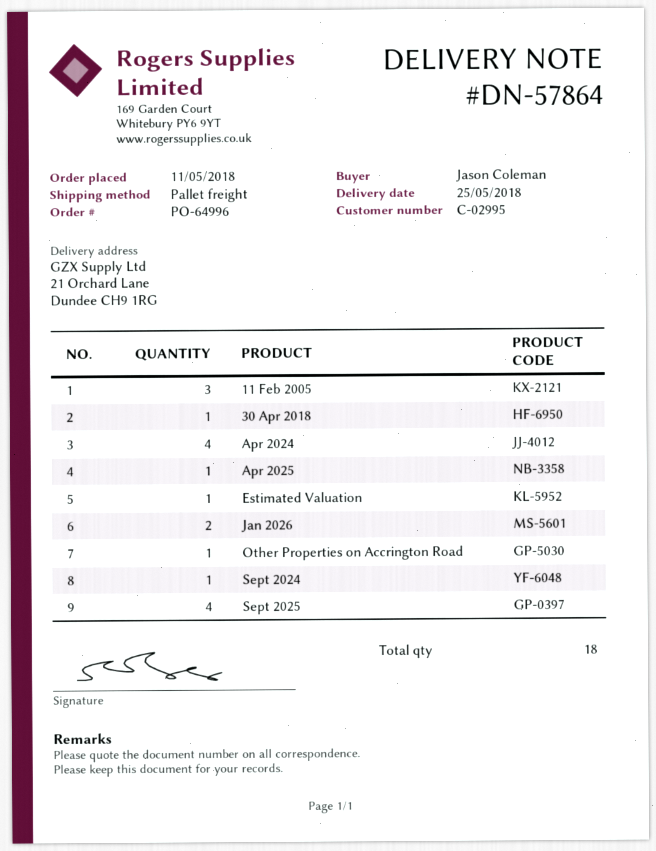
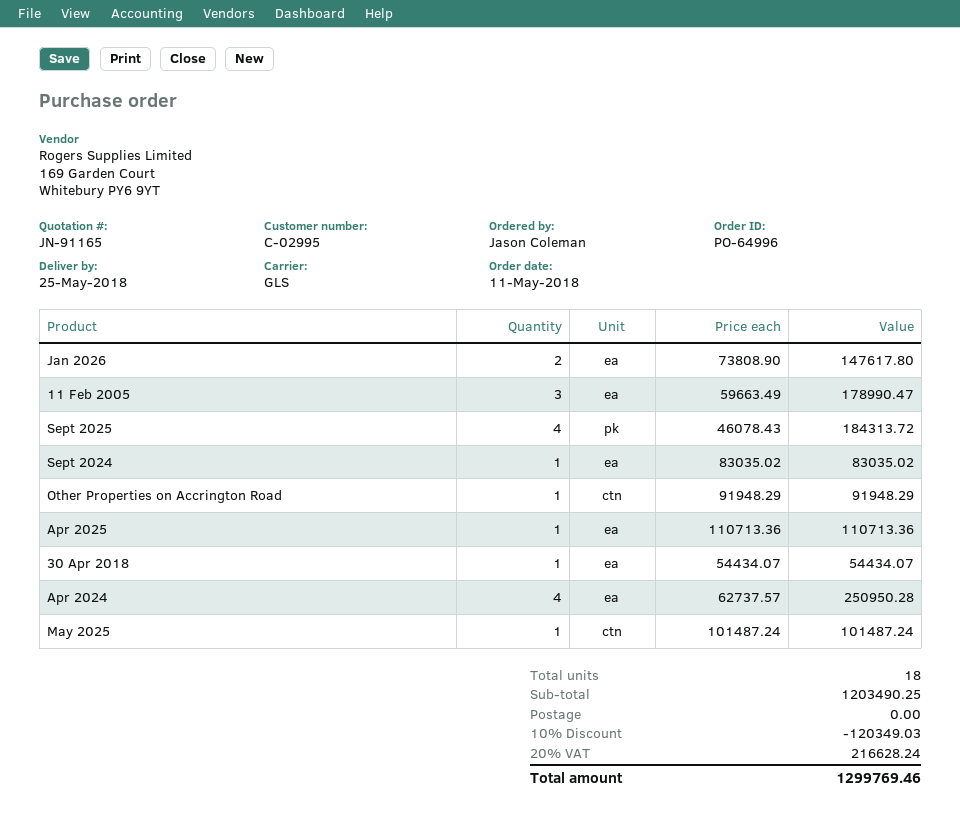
shipping method: pallet freight -> GLS
Estimated Valuation: 1 -> none
May 2025: none -> 1

